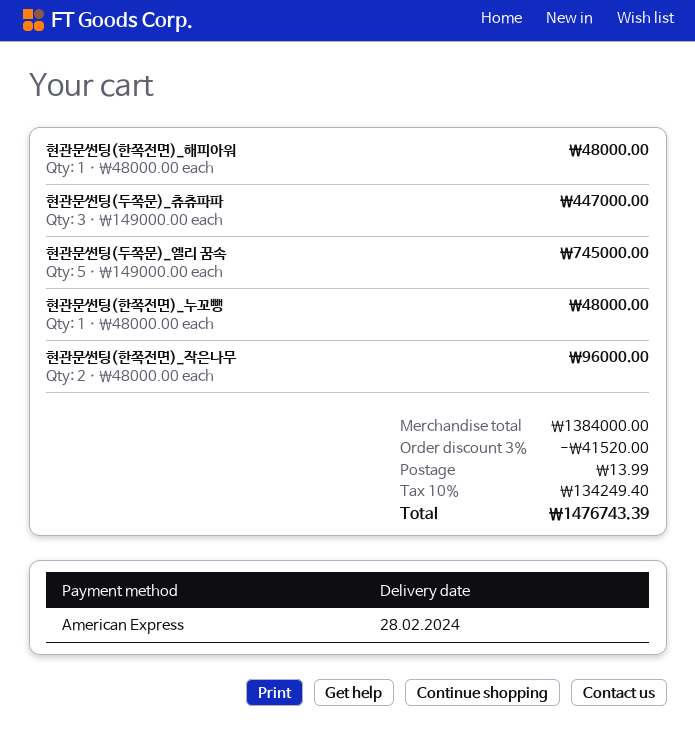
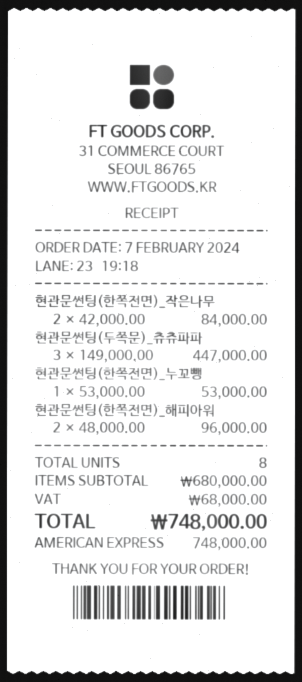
현관문썬팅(한쪽전면)_해피아워: 1 x 48000.00 = 48000.00 -> 2 x 48000.00 = 96000.00
현관문썬팅(두쪽문)_엘리 꿈속: 5 x 149000.00 = 745000.00 -> none
현관문썬팅(한쪽전면)_누꼬뺑: 1 x 48000.00 = 48000.00 -> 1 x 53000.00 = 53000.00
현관문썬팅(한쪽전면)_작은나무: 2 x 48000.00 = 96000.00 -> 2 x 42000.00 = 84000.00
subtotal: 1384000.00 -> 680000.00
discount: 3% = 41520.00 -> none
shipping: 13.99 -> none
tax: 134249.40 -> 68000.00
total: 1476743.39 -> 748000.00

